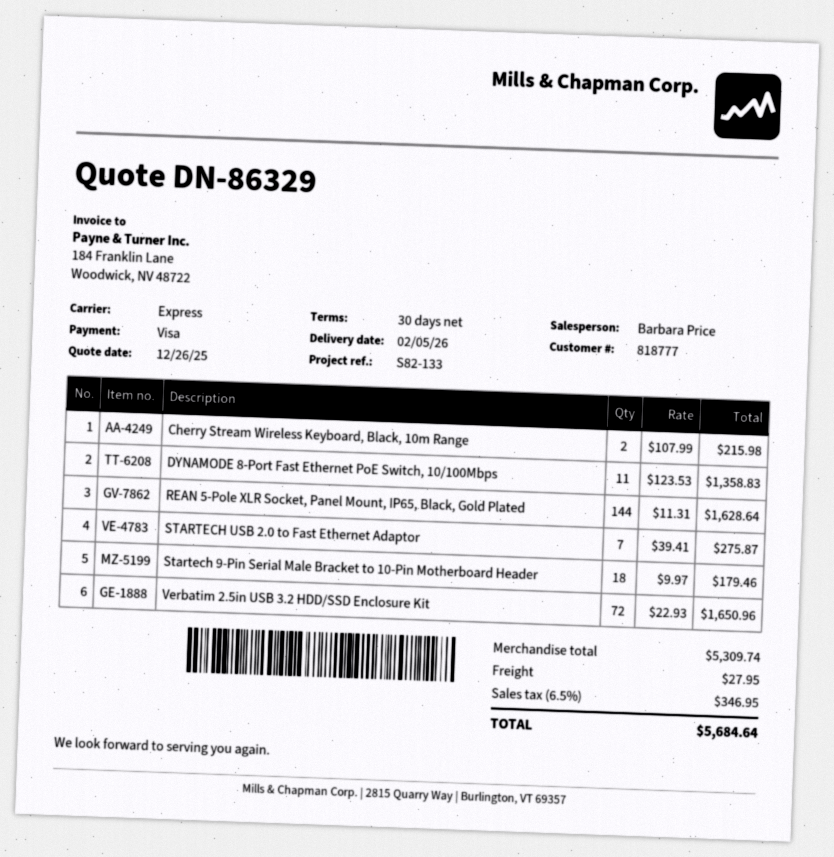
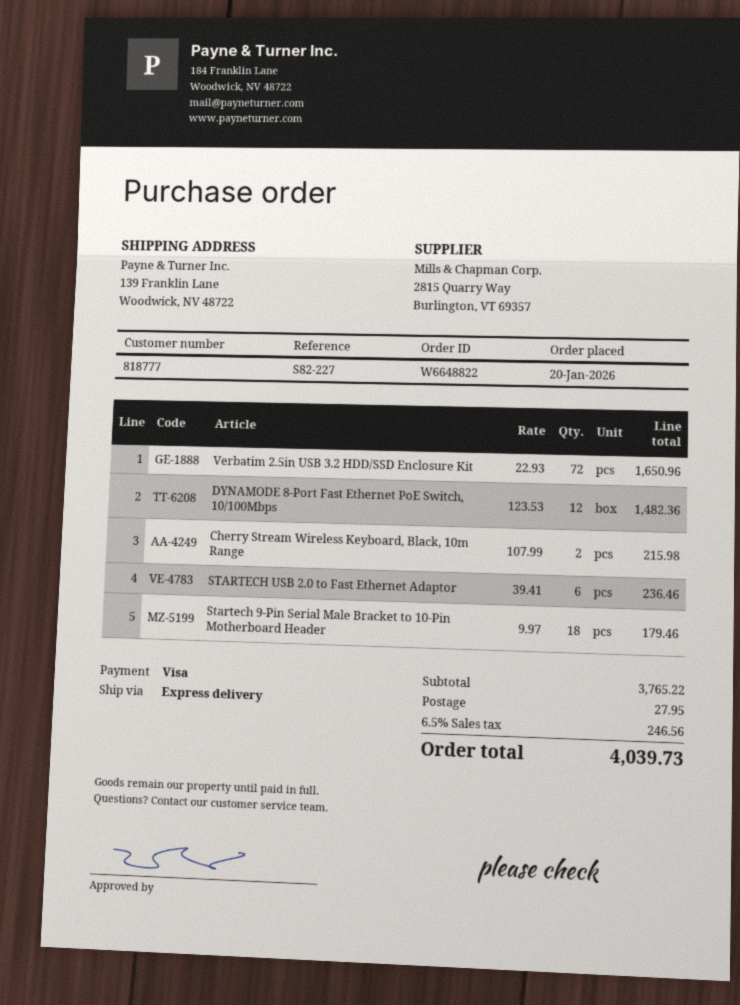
reference: S82-133 -> S82-227
DYNAMODE 8-Port Fast Ethernet PoE Switch, 10/100Mbps: 11 x 123.53 = 1358.83 -> 12 x 123.53 = 1482.36
REAN 5-Pole XLR Socket, Panel Mount, IP65, Black, Gold Plated: 144 x 11.31 = 1628.64 -> none
STARTECH USB 2.0 to Fast Ethernet Adaptor: 7 x 39.41 = 275.87 -> 6 x 39.41 = 236.46
subtotal: 5309.74 -> 3765.22
tax: 6.5% = 346.95 -> 6.5% = 246.56
total: 5684.64 -> 4039.73

